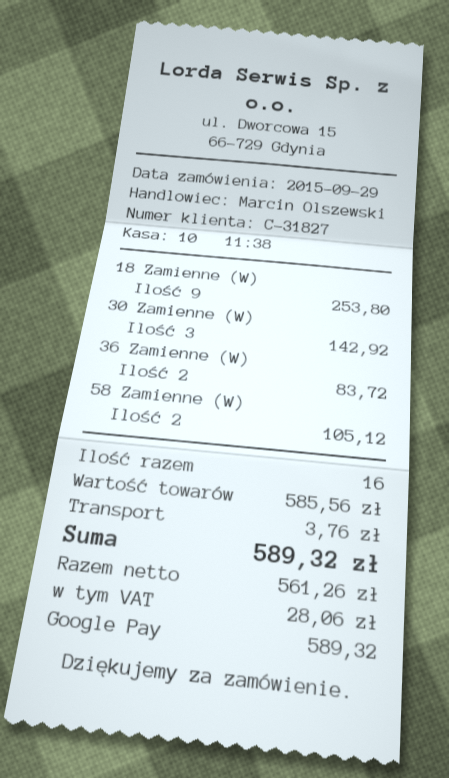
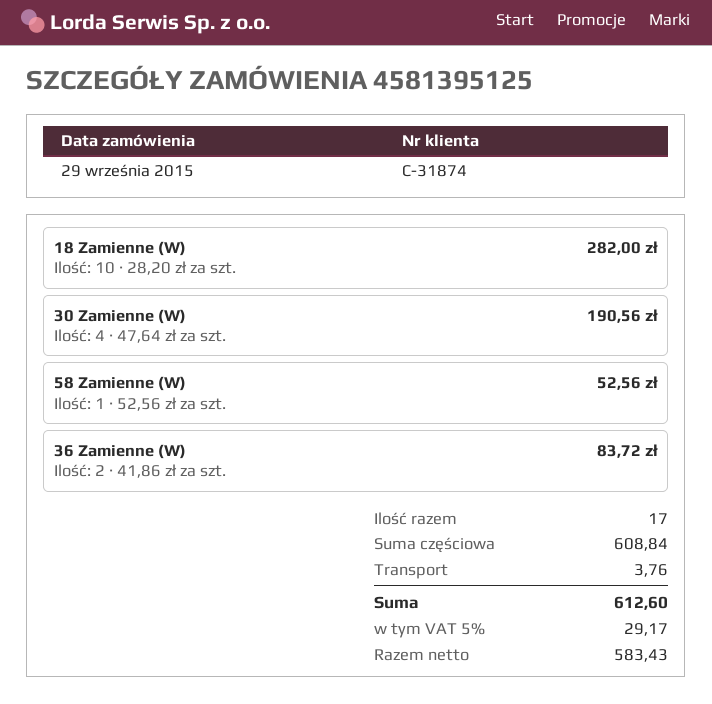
customer number: C-31827 -> C-31874
18 Zamienne (W): 9 for 253.80 -> 10 for 282.00
30 Zamienne (W): 3 for 142.92 -> 4 for 190.56
58 Zamienne (W): 2 for 105.12 -> 1 for 52.56
total quantity: 16 -> 17
subtotal: 585.56 -> 608.84
net: 561.26 -> 583.43
tax: 28.06 -> 29.17
total: 589.32 -> 612.60

